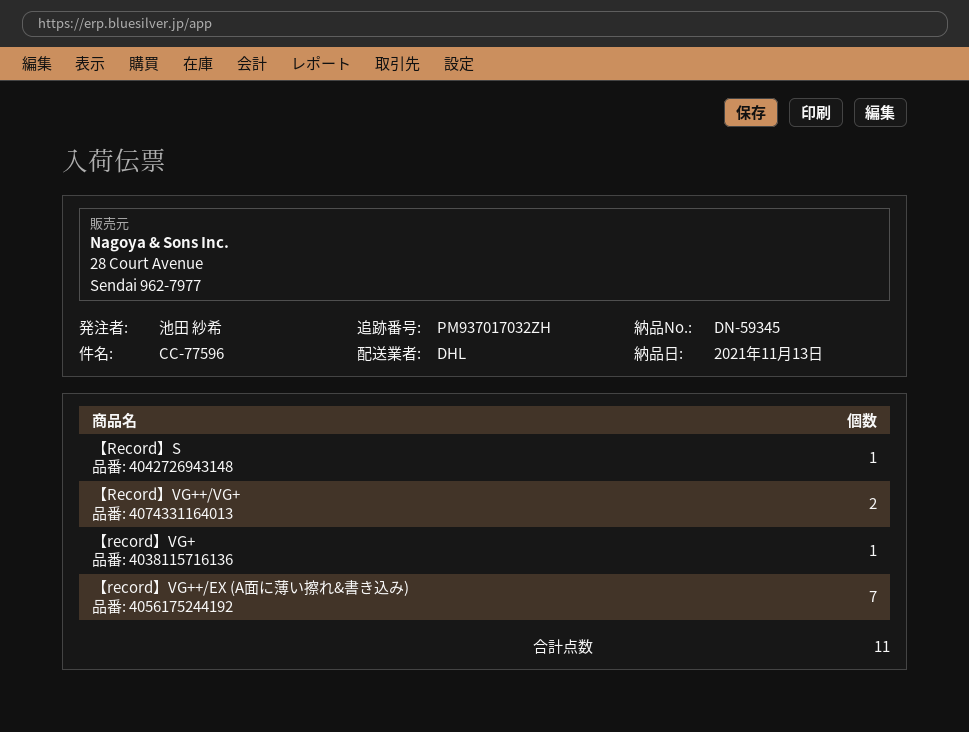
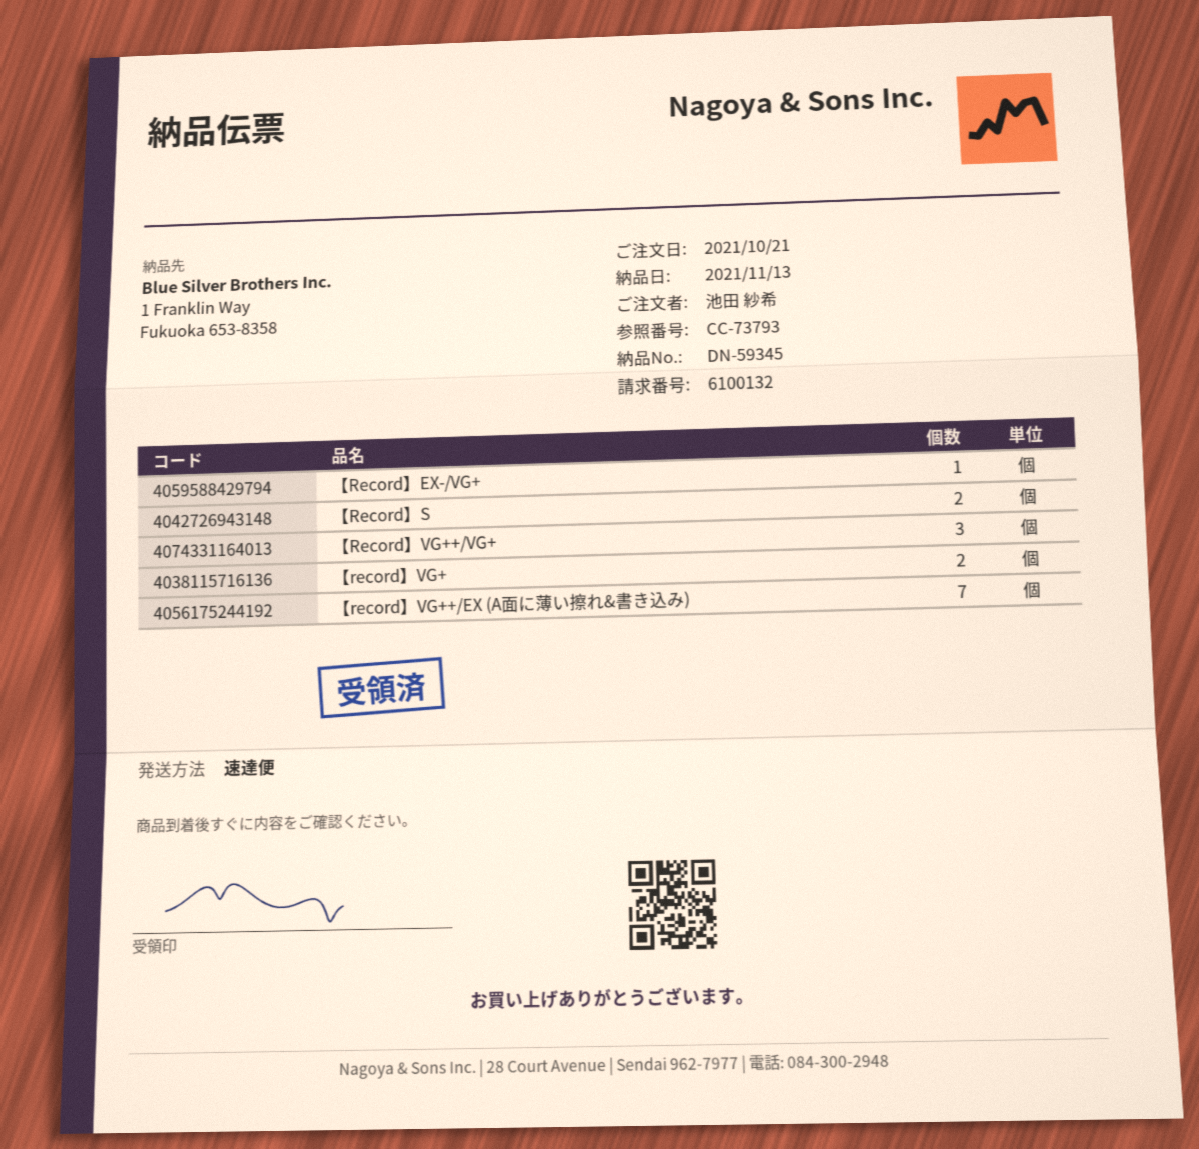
reference: CC-77596 -> CC-73793
shipping method: DHL -> express
【Record】S: 1 -> 2
【Record】VG++/VG+: 2 -> 3
【record】VG+: 1 -> 2
【Record】EX-/VG+: none -> 1

